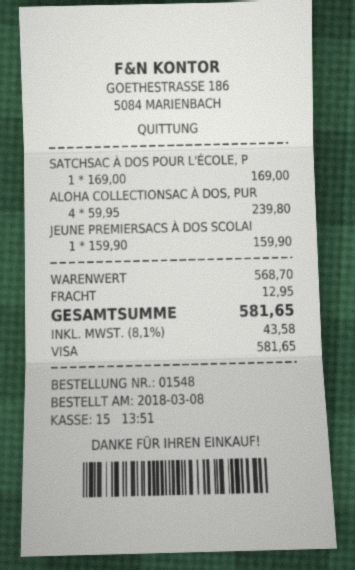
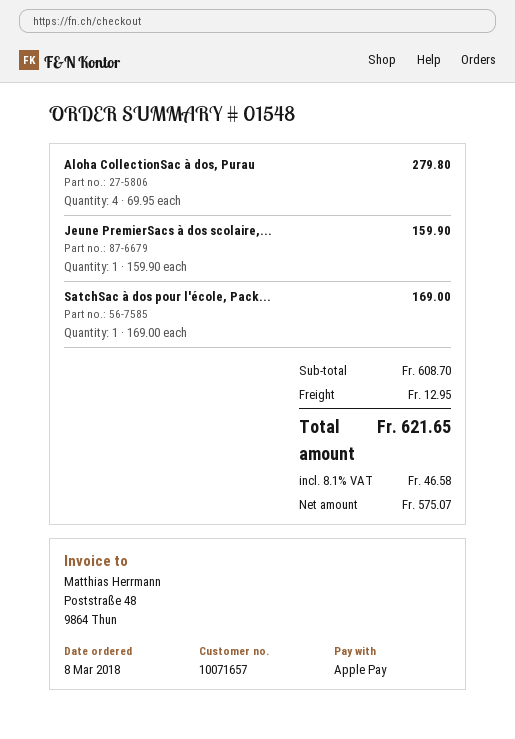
payment method: Visa -> Apple Pay
ALOHA COLLECTIONSAC À DOS, PUR: 4 x 59.95 = 239.80 -> 4 x 69.95 = 279.80
subtotal: 568.70 -> 608.70
tax: 8.1% = 43.58 -> 8.1% = 46.58
total: 581.65 -> 621.65

